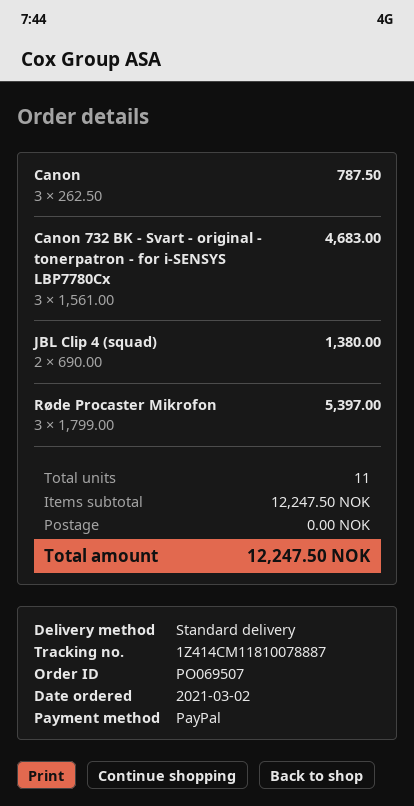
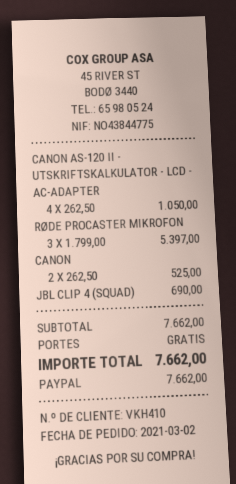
Canon: 3 x 262.50 = 787.50 -> 2 x 262.50 = 525.00
Canon 732 BK - Svart - original - tonerpatron - for i-SENSYS LBP7780Cx: 3 x 1561.00 = 4683.00 -> none
JBL Clip 4 (squad): 2 x 690.00 = 1380.00 -> 1 x 690.00 = 690.00
CANON AS-120 II - UTSKRIFTSKALKULATOR - LCD - AC-ADAPTER: none -> 4 x 262.50 = 1050.00
subtotal: 12247.50 -> 7662.00
total: 12247.50 -> 7662.00

